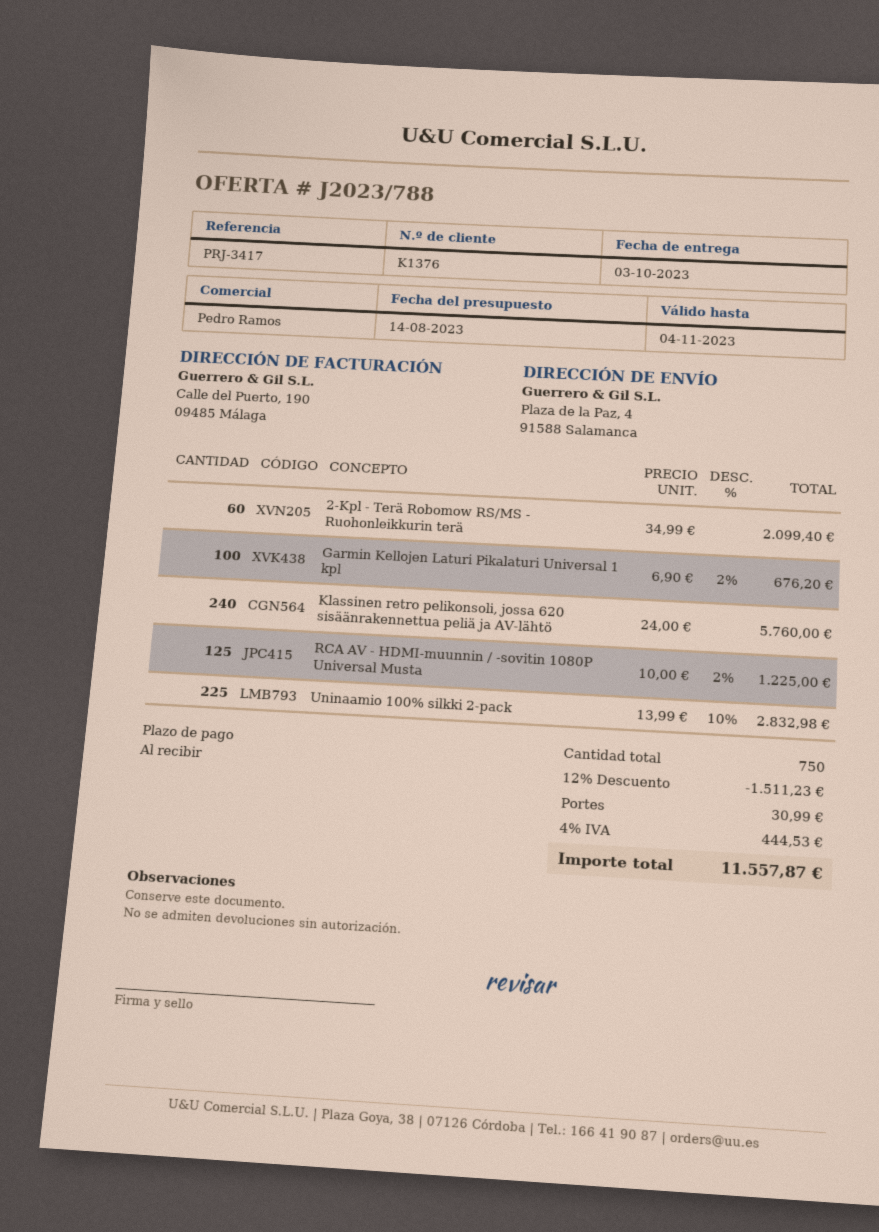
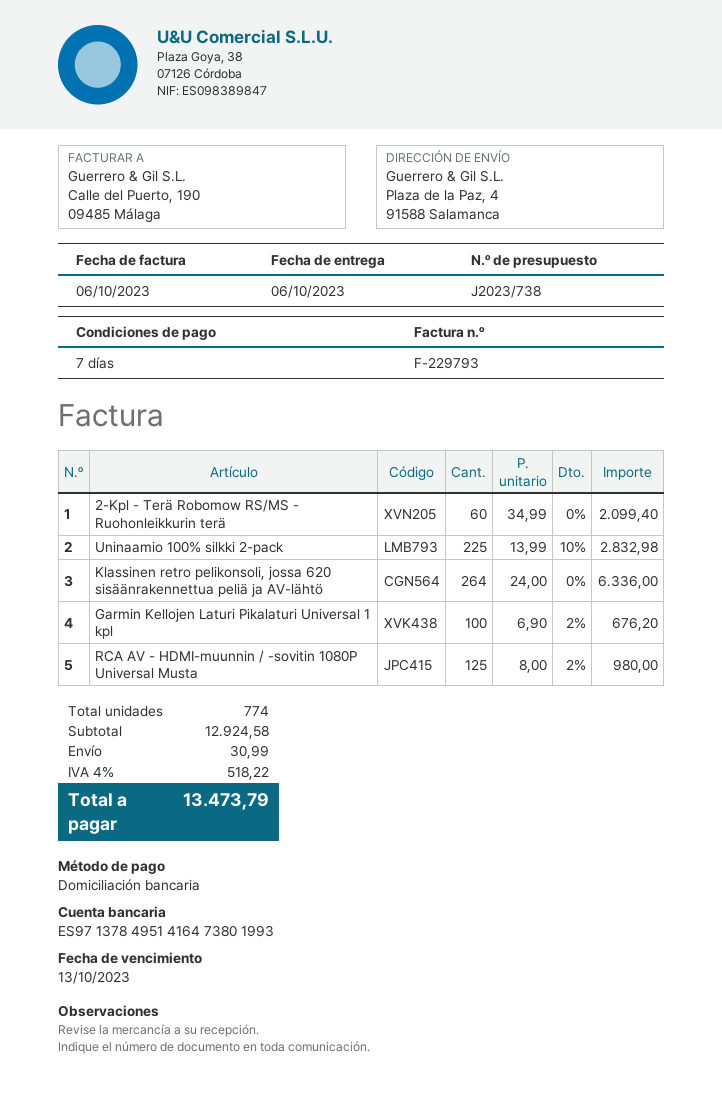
quote number: J2023/788 -> J2023/738
delivery date: 2023-10-03 -> 2023-10-06
payment terms: on receipt -> 7 days
Klassinen retro pelikonsoli, jossa 620 sisäänrakennettua peliä ja AV-lähtö: 240 x 24.00 = 5760.00 -> 264 x 24.00 = 6336.00
RCA AV - HDMI-muunnin / -sovitin 1080P Universal Musta: 125 x 10.00 - 2% = 1225.00 -> 125 x 8.00 - 2% = 980.00
total quantity: 750 -> 774
discount: 12% = 1511.23 -> none
tax: 4% = 444.53 -> 4% = 518.22
total: 11557.87 -> 13473.79

